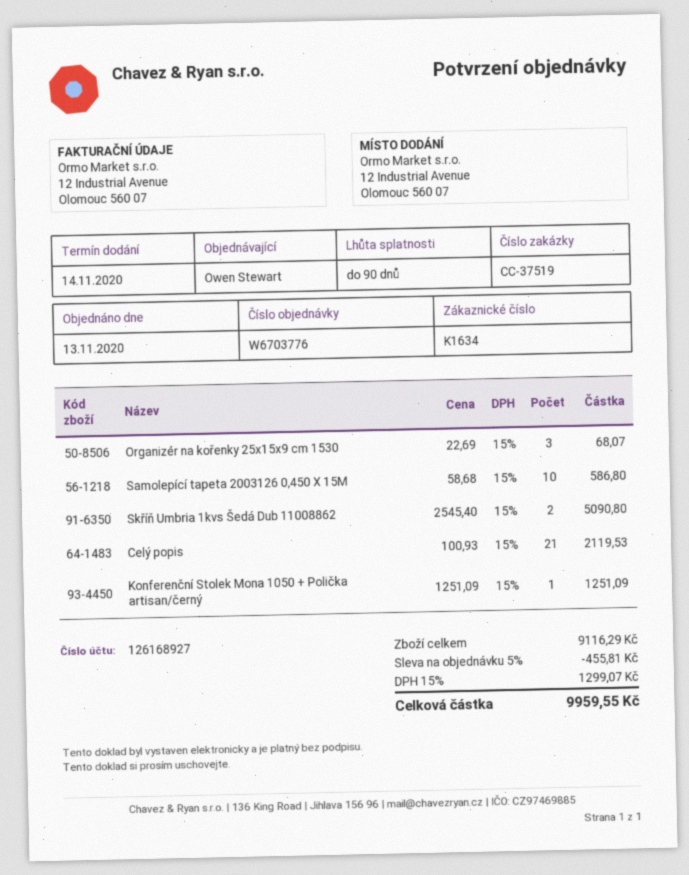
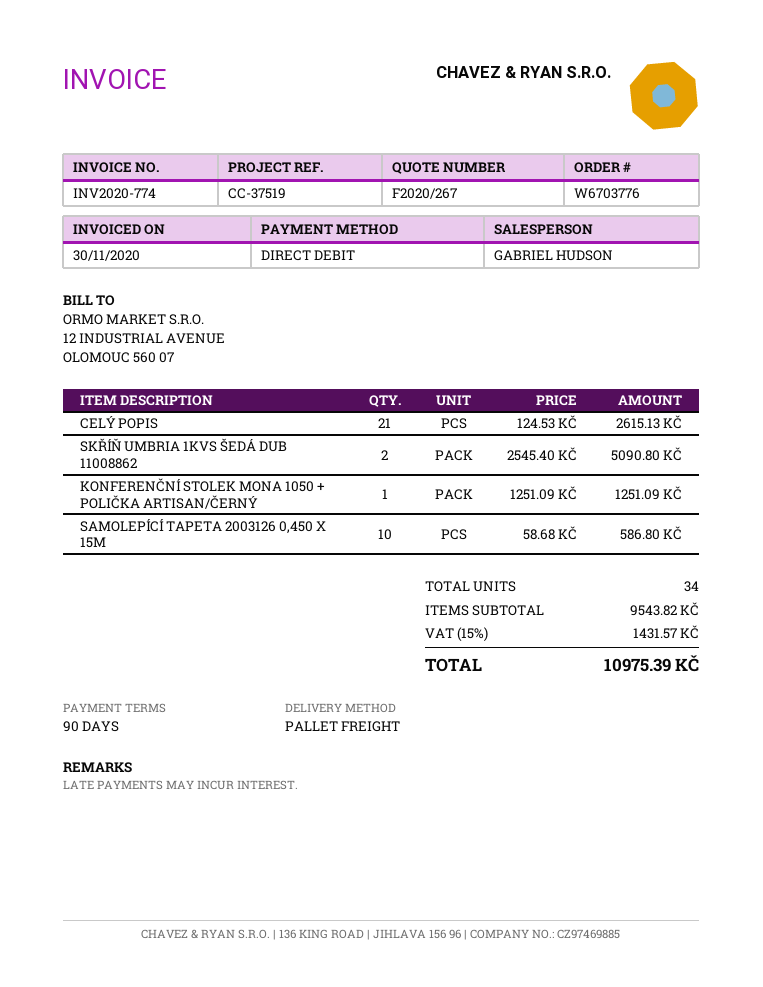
Organizér na kořenky 25x15x9 cm 1530: 3 x 22.69 = 68.07 -> none
Celý popis: 21 x 100.93 = 2119.53 -> 21 x 124.53 = 2615.13
subtotal: 9116.29 -> 9543.82
discount: 5% = 455.81 -> none
tax: 15% = 1299.07 -> 15% = 1431.57
total: 9959.55 -> 10975.39

